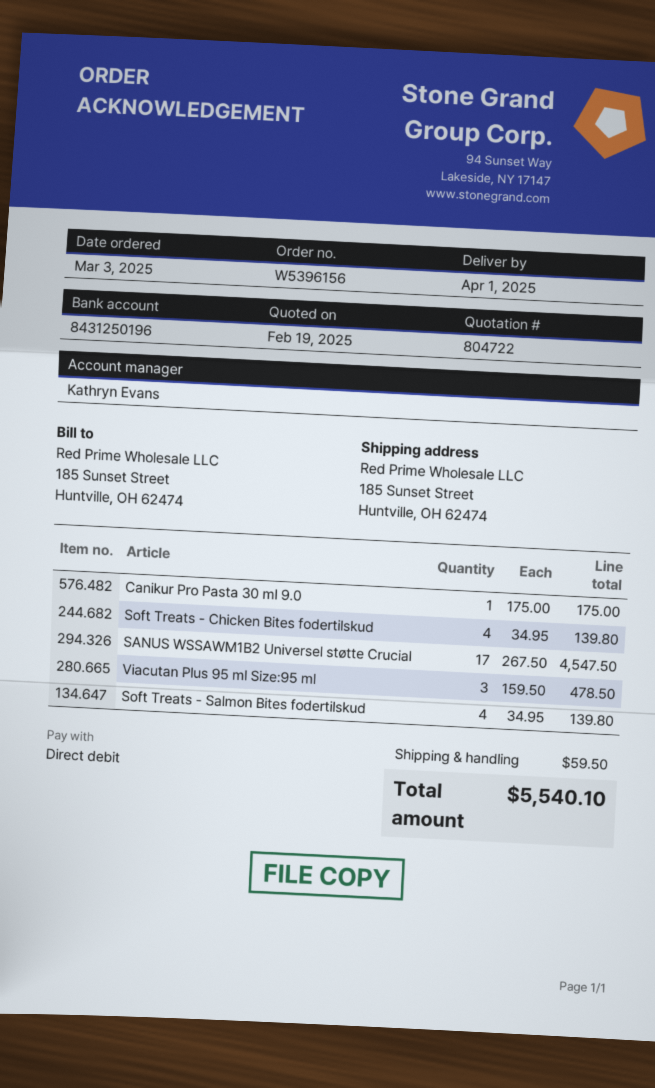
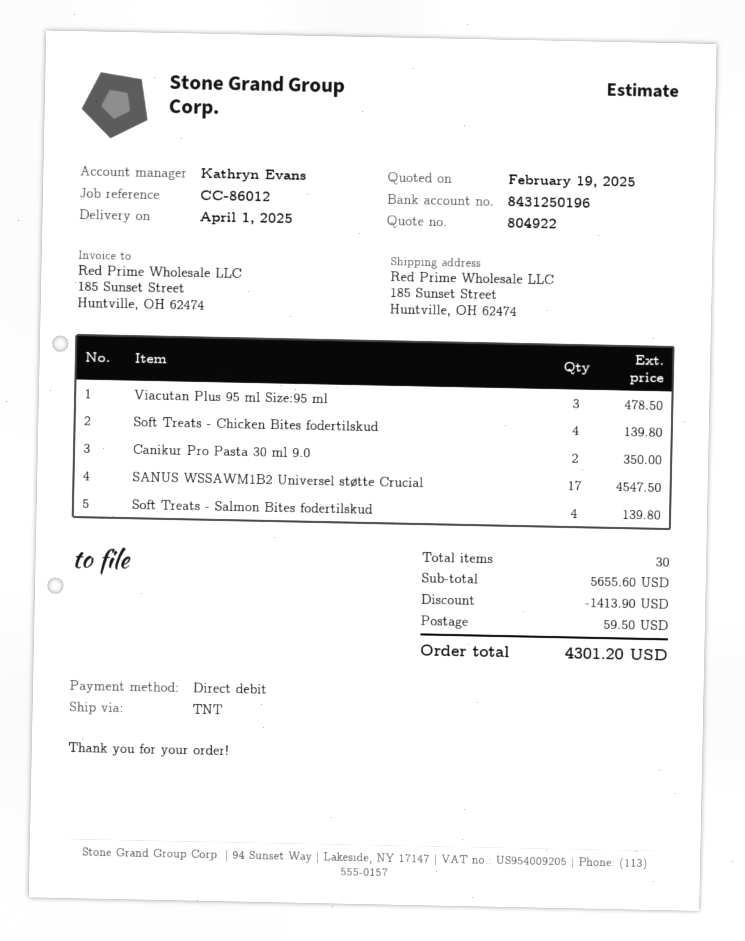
quote number: 804722 -> 804922
Canikur Pro Pasta 30 ml 9.0: 1 for 175.00 -> 2 for 350.00
discount: none -> 1413.90
total: 5540.10 -> 4301.20

